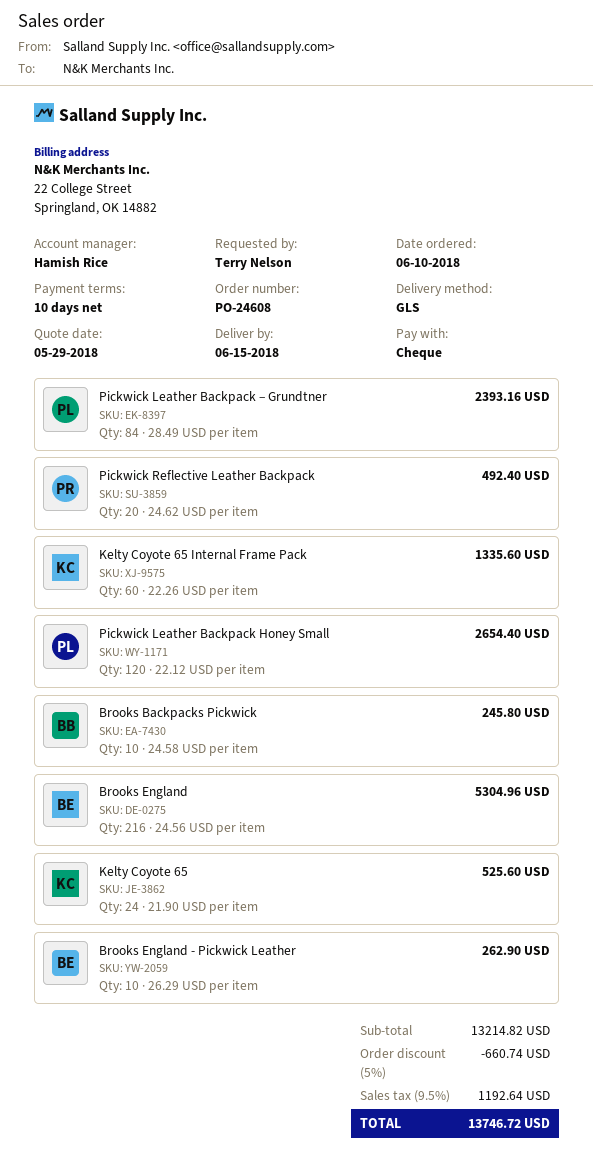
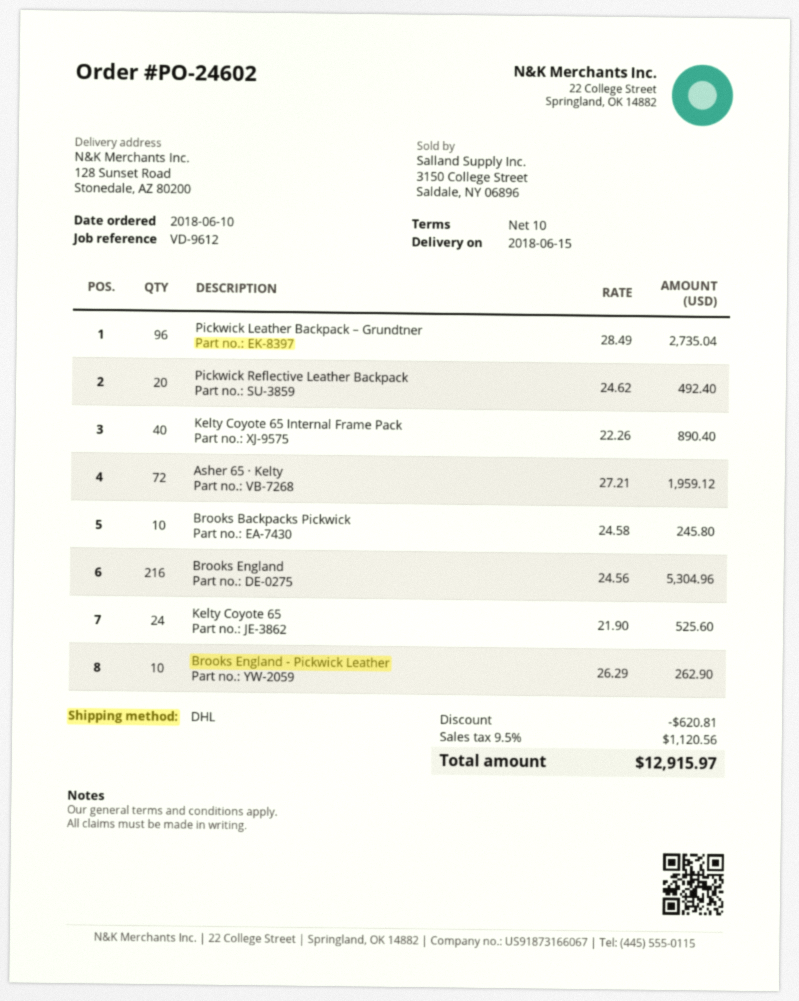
order number: PO-24608 -> PO-24602
shipping method: GLS -> DHL
Pickwick Leather Backpack – Grundtner: 84 x 28.49 = 2393.16 -> 96 x 28.49 = 2735.04
Kelty Coyote 65 Internal Frame Pack: 60 x 22.26 = 1335.60 -> 40 x 22.26 = 890.40
Pickwick Leather Backpack Honey Small: 120 x 22.12 = 2654.40 -> none
Asher 65 · Kelty: none -> 72 x 27.21 = 1959.12
discount: 660.74 -> 620.81
tax: 9.5% = 1192.64 -> 9.5% = 1120.56
total: 13746.72 -> 12915.97

